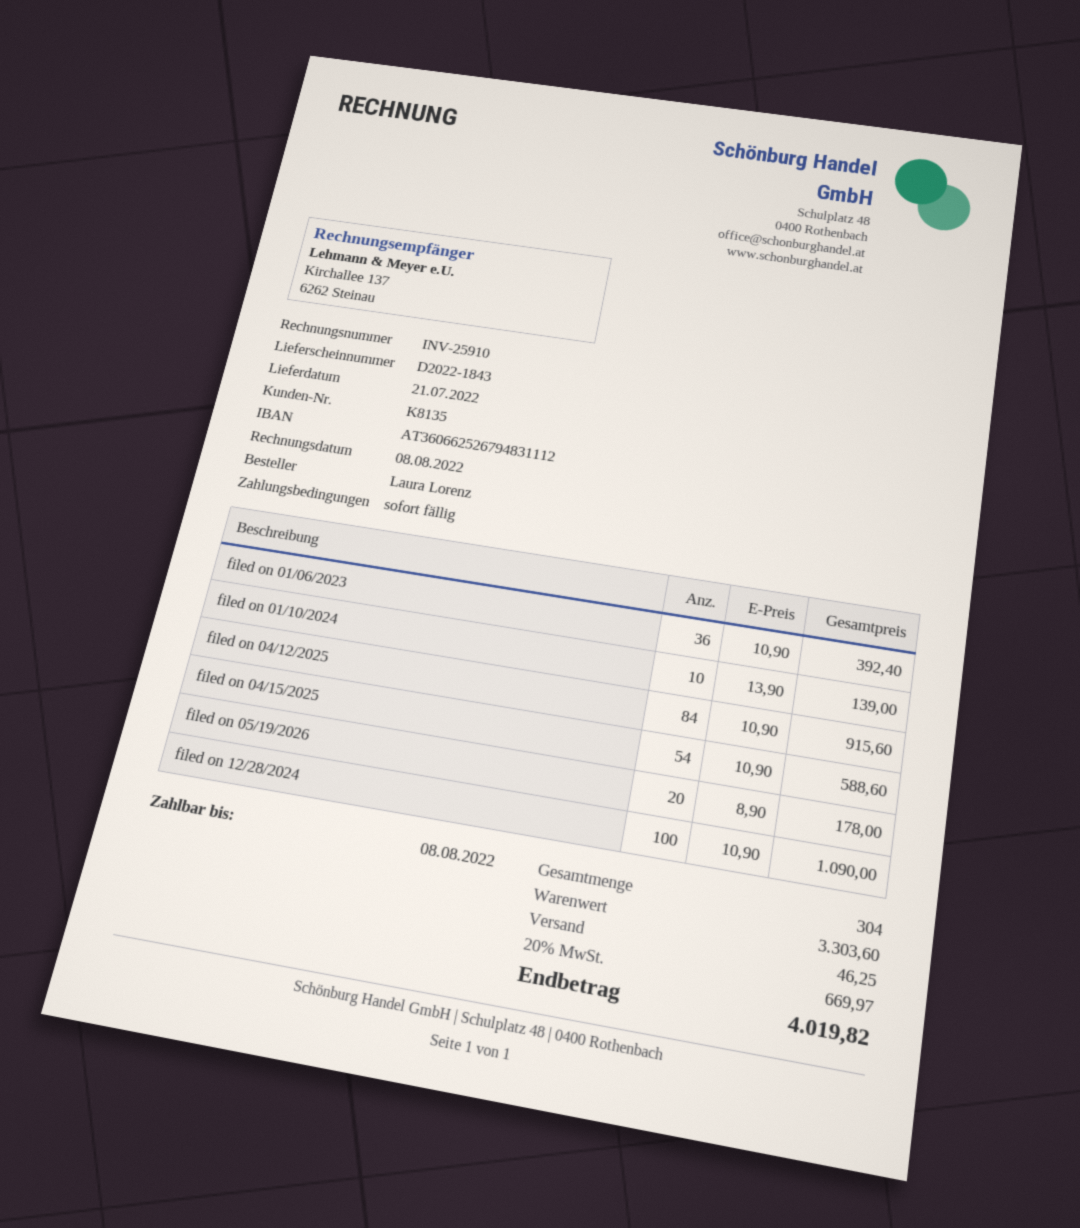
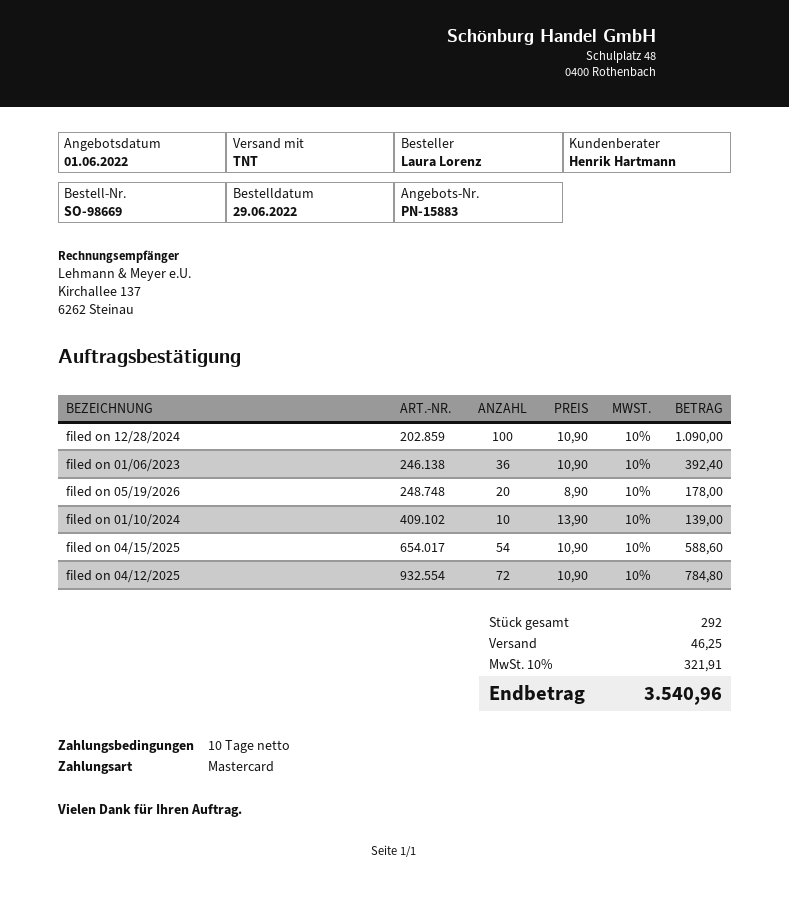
payment terms: on receipt -> 10 days
filed on 04/12/2025: 84 x 10.90 = 915.60 -> 72 x 10.90 = 784.80
total quantity: 304 -> 292
tax: 20% = 669.97 -> 10% = 321.91
total: 4019.82 -> 3540.96

